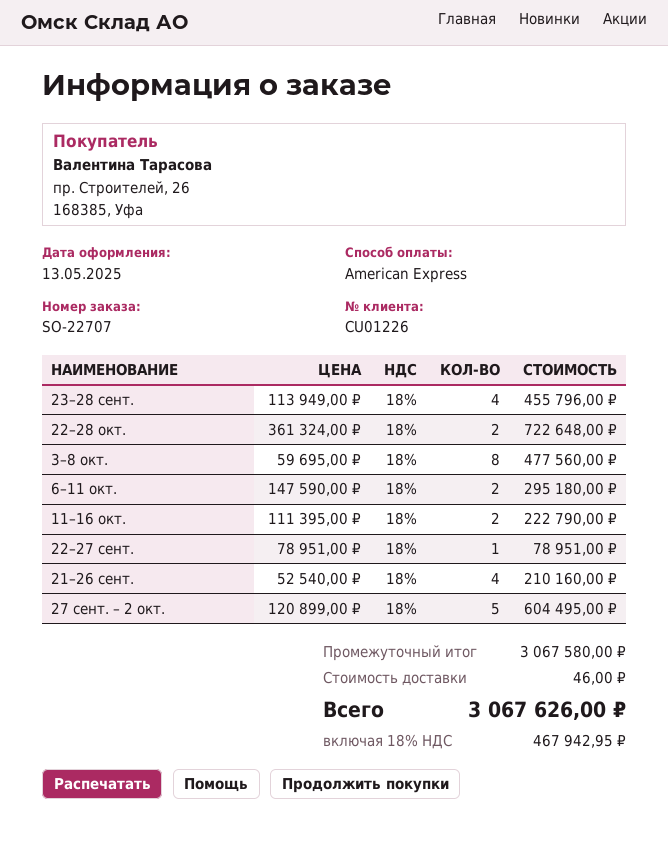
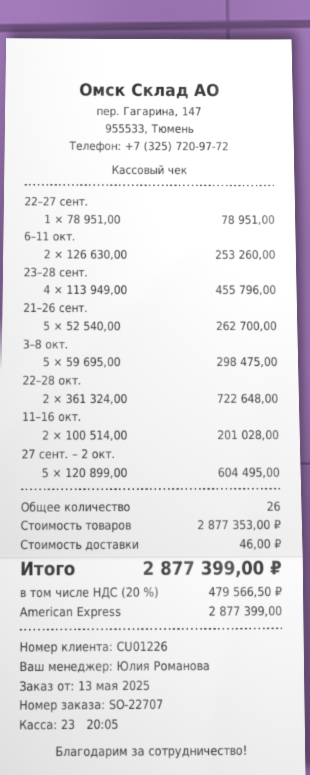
3–8 окт.: 8 x 59695.00 = 477560.00 -> 5 x 59695.00 = 298475.00
6–11 окт.: 2 x 147590.00 = 295180.00 -> 2 x 126630.00 = 253260.00
11–16 окт.: 2 x 111395.00 = 222790.00 -> 2 x 100514.00 = 201028.00
21–26 сент.: 4 x 52540.00 = 210160.00 -> 5 x 52540.00 = 262700.00
subtotal: 3067580.00 -> 2877353.00
tax: 18% = 467942.95 -> 20% = 479566.50
total: 3067626.00 -> 2877399.00

